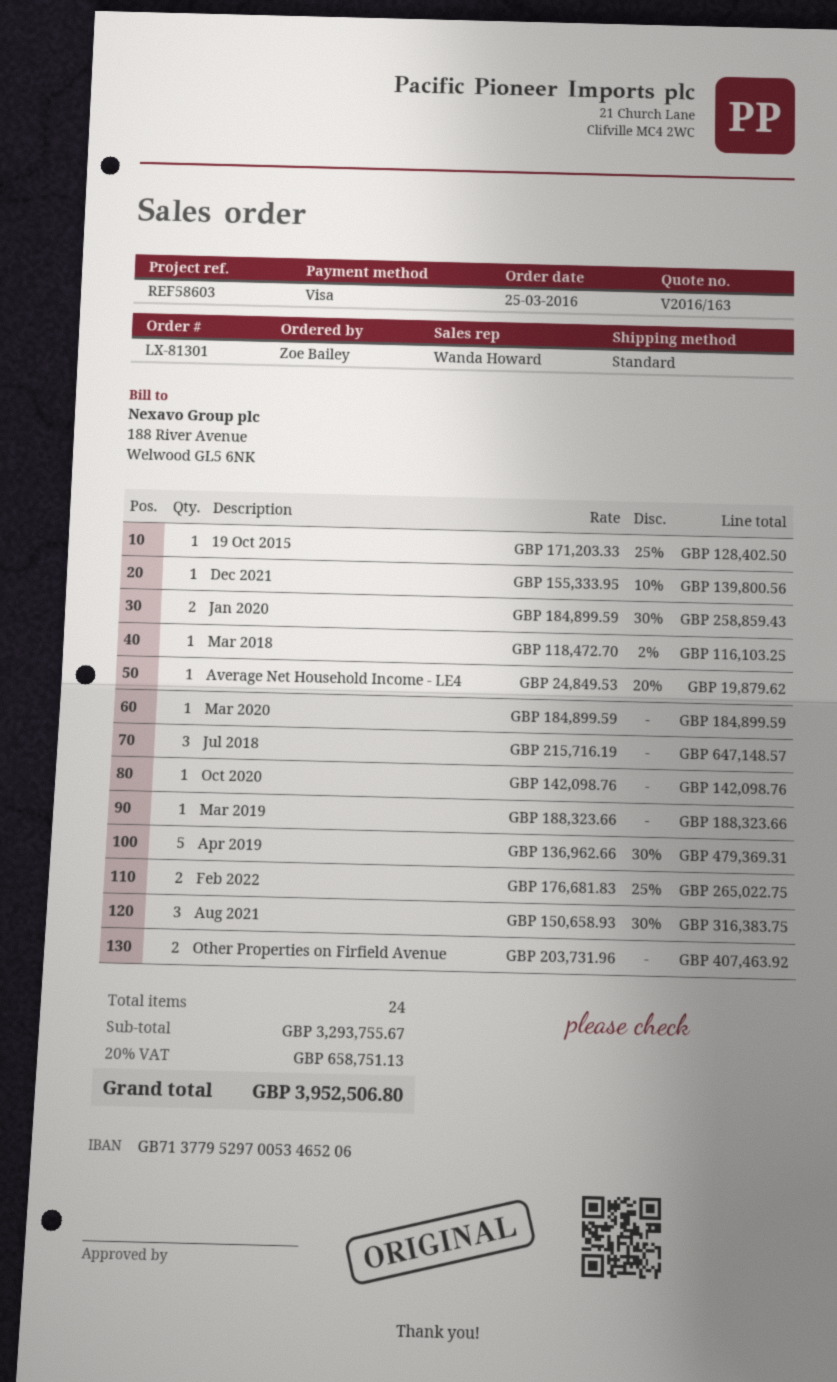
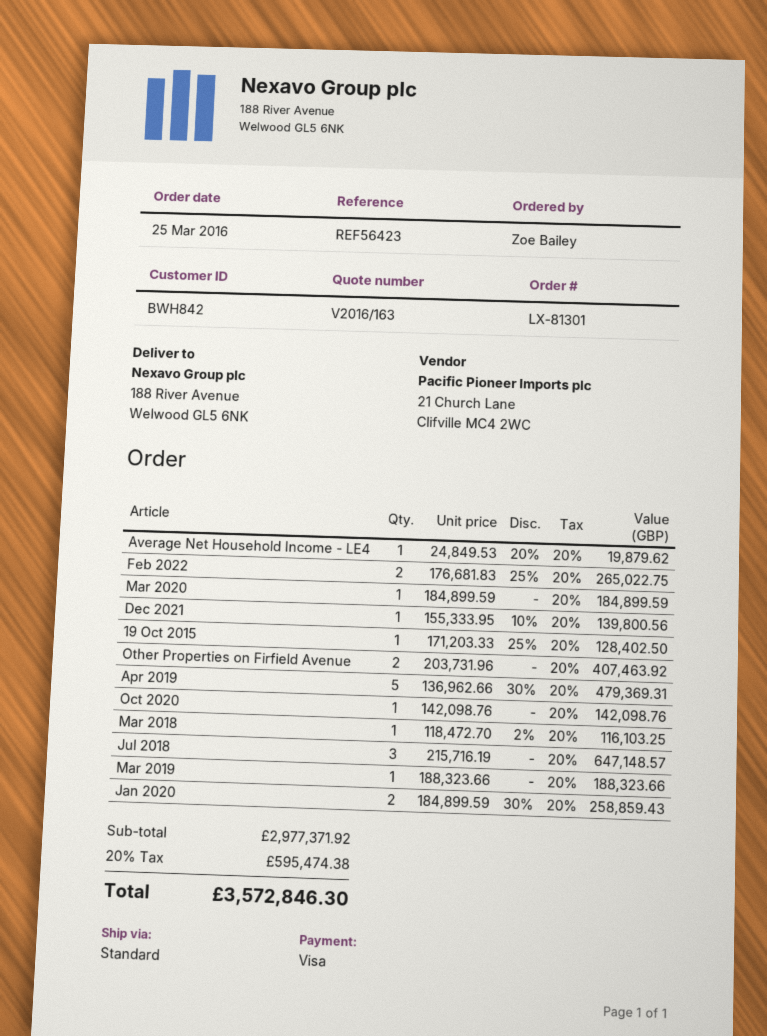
reference: REF58603 -> REF56423
Aug 2021: 3 x 150658.93 - 30% = 316383.75 -> none
subtotal: 3293755.67 -> 2977371.92
tax: 20% = 658751.13 -> 20% = 595474.38
total: 3952506.80 -> 3572846.30

